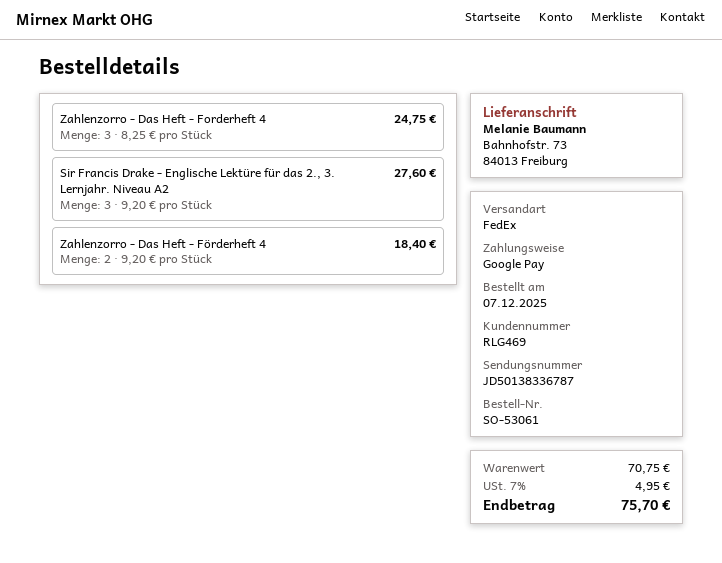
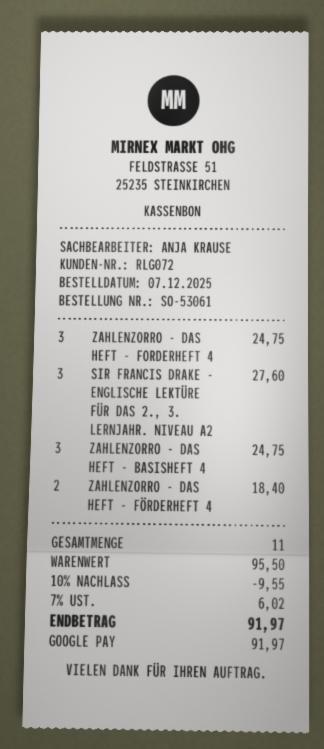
customer number: RLG469 -> RLG072
ZAHLENZORRO - DAS HEFT - BASISHEFT 4: none -> 3 for 24.75
subtotal: 70.75 -> 95.50
discount: none -> 10% = 9.55
tax: 7% = 4.95 -> 7% = 6.02
total: 75.70 -> 91.97

